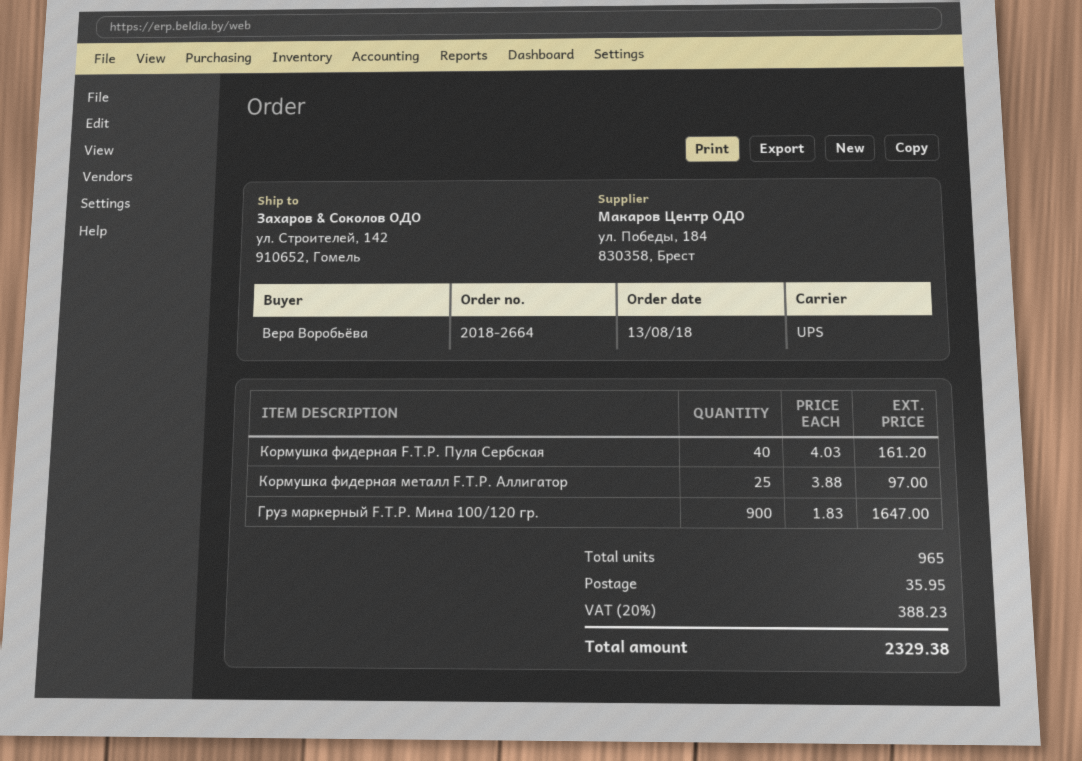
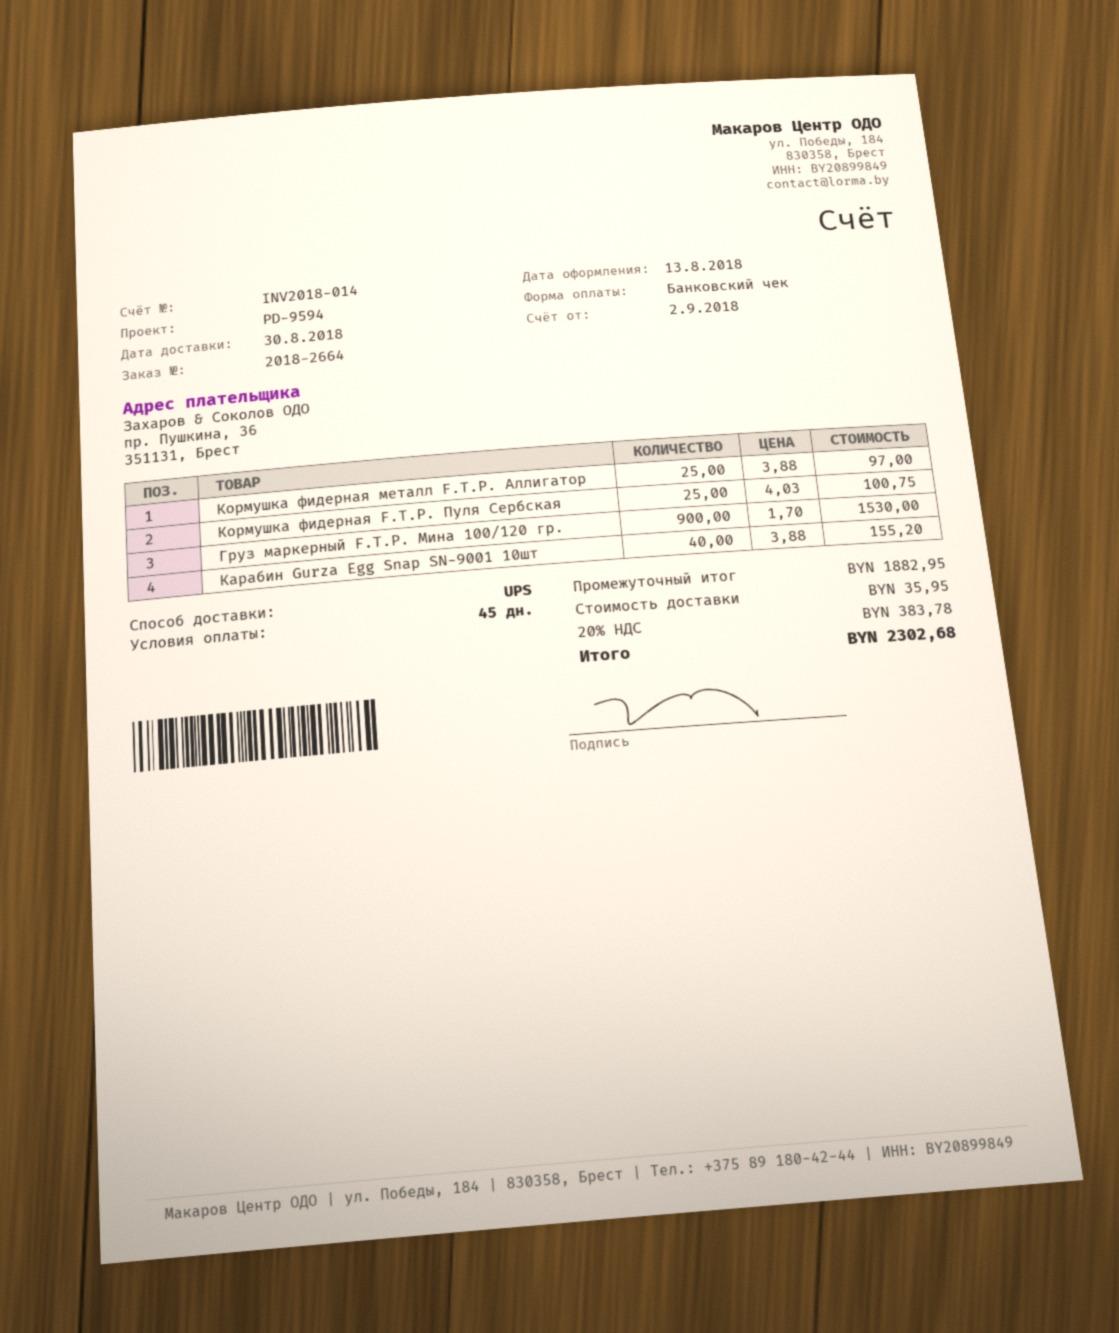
Кормушка фидерная F.T.P. Пуля Сербская: 40 x 4.03 = 161.20 -> 25 x 4.03 = 100.75
Груз маркерный F.T.P. Мина 100/120 гр.: 900 x 1.83 = 1647.00 -> 900 x 1.70 = 1530.00
Карабин Gurza Egg Snap SN-9001 10шт: none -> 40 x 3.88 = 155.20
tax: 20% = 388.23 -> 20% = 383.78
total: 2329.38 -> 2302.68

